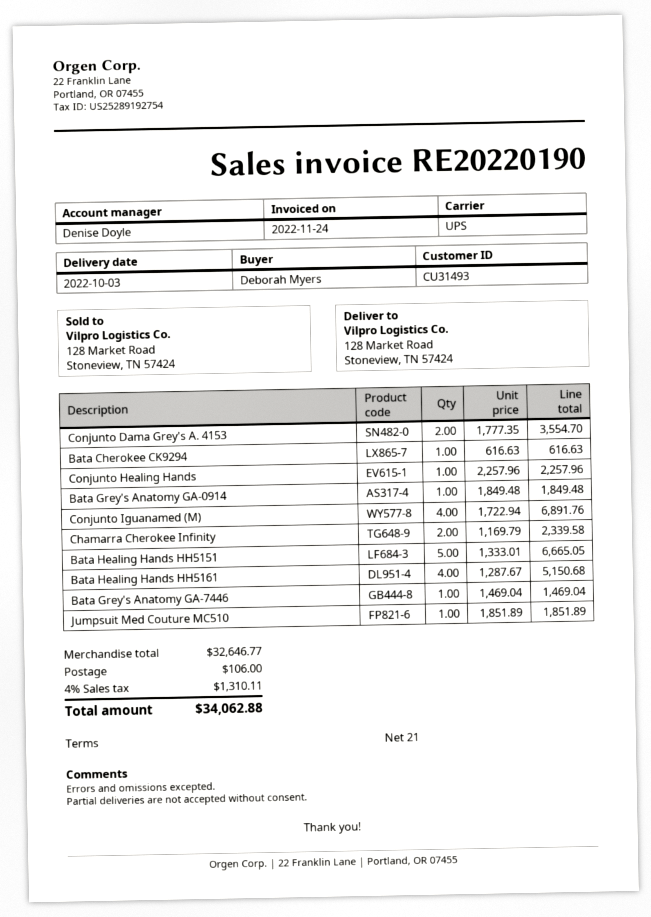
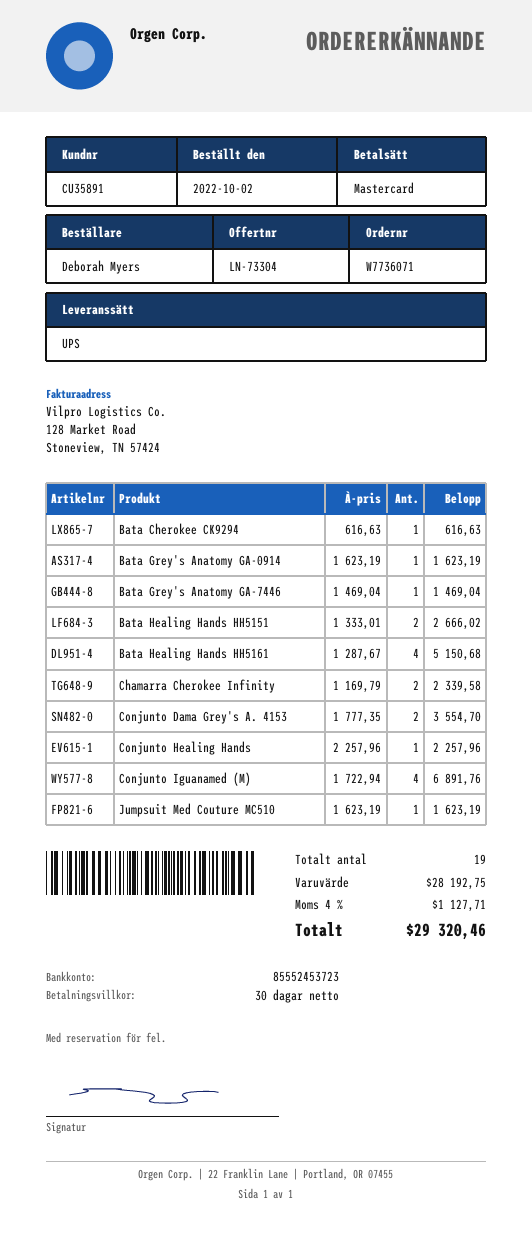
payment terms: 21 days -> 30 days
customer number: CU31493 -> CU35891
Bata Grey's Anatomy GA-0914: 1 x 1849.48 = 1849.48 -> 1 x 1623.19 = 1623.19
Bata Healing Hands HH5151: 5 x 1333.01 = 6665.05 -> 2 x 1333.01 = 2666.02
Jumpsuit Med Couture MC510: 1 x 1851.89 = 1851.89 -> 1 x 1623.19 = 1623.19
subtotal: 32646.77 -> 28192.75
shipping: 106.00 -> none
tax: 4% = 1310.11 -> 4% = 1127.71
total: 34062.88 -> 29320.46

